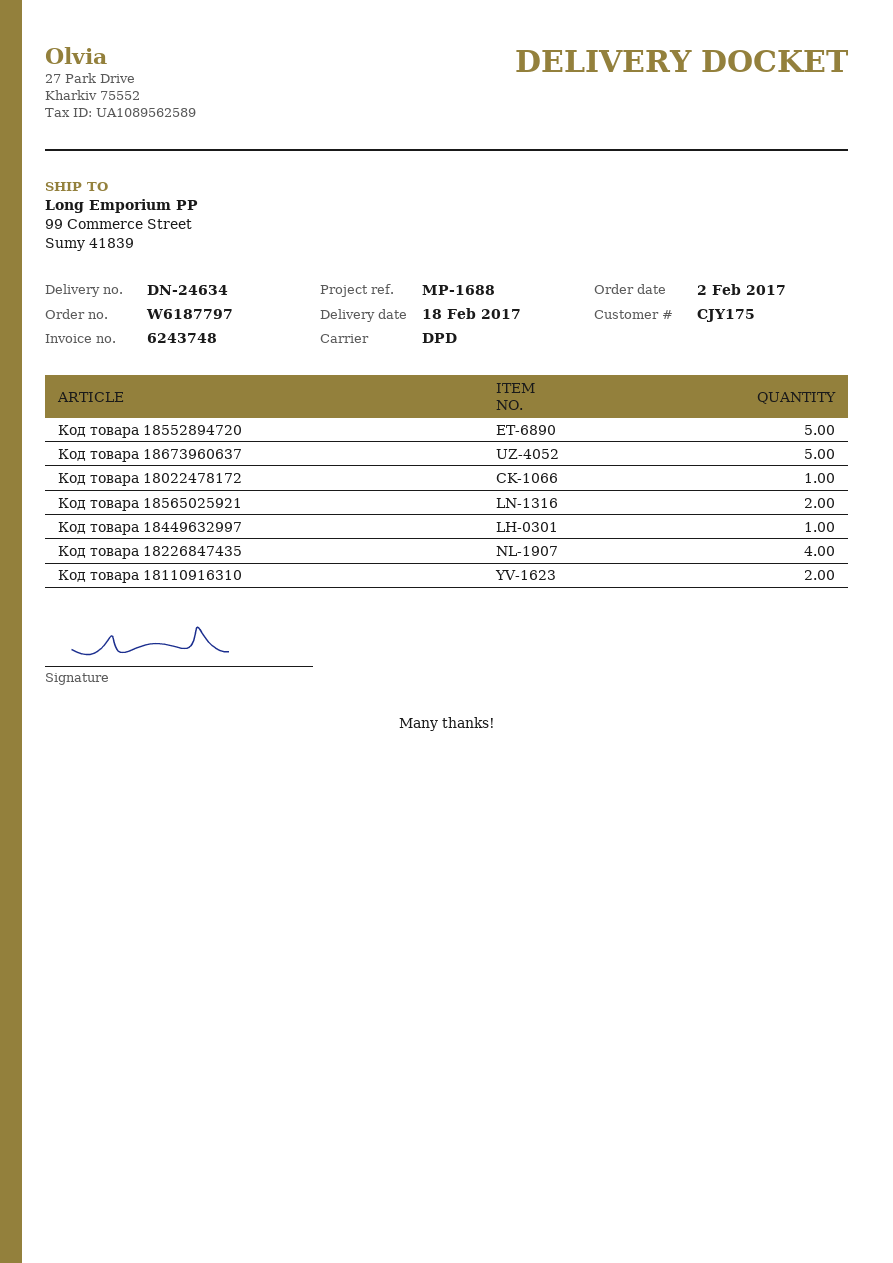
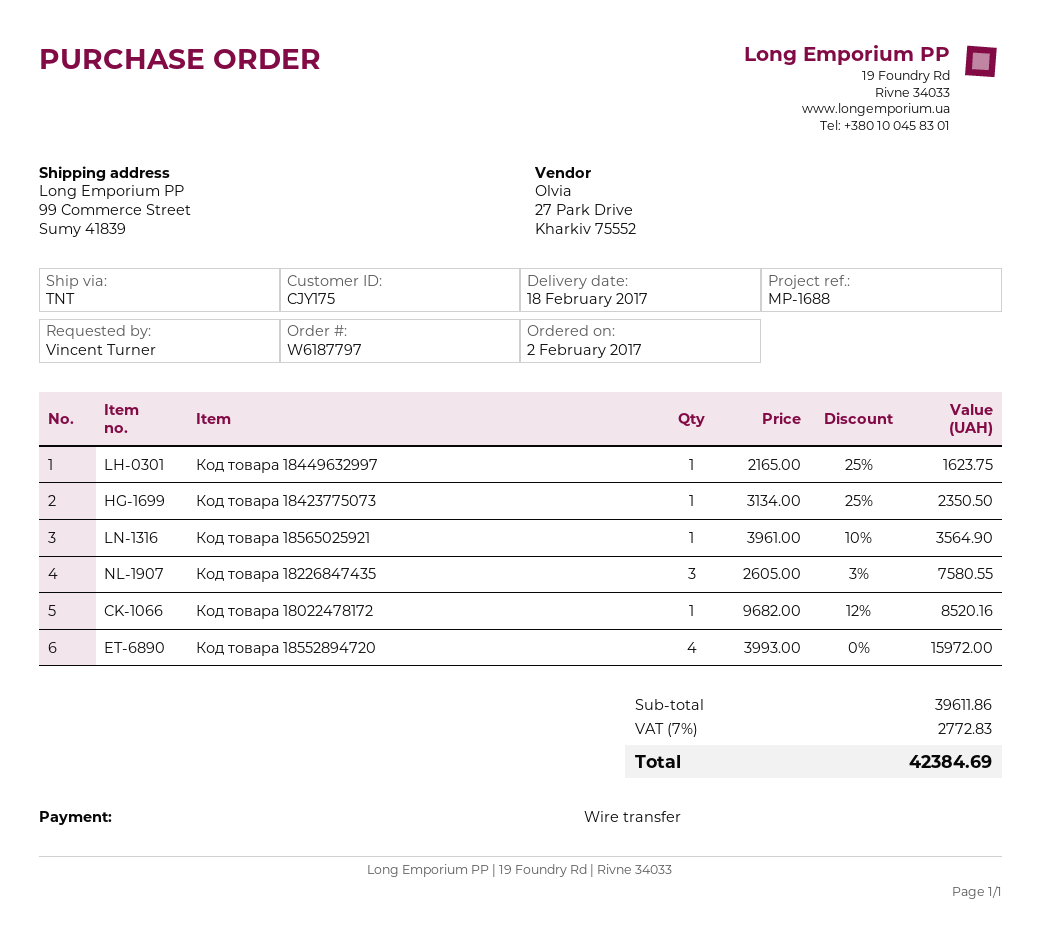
shipping method: DPD -> TNT
Код товара 18552894720: 5 -> 4
Код товара 18673960637: 5 -> none
Код товара 18565025921: 2 -> 1
Код товара 18226847435: 4 -> 3
Код товара 18110916310: 2 -> none
Код товара 18423775073: none -> 1

